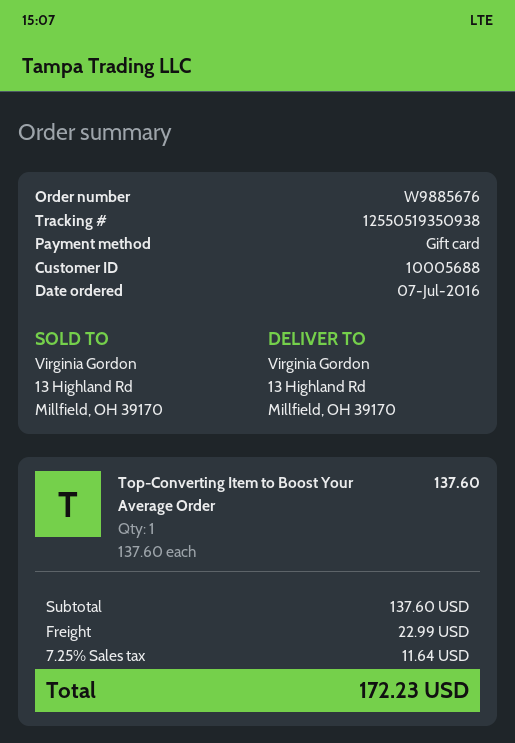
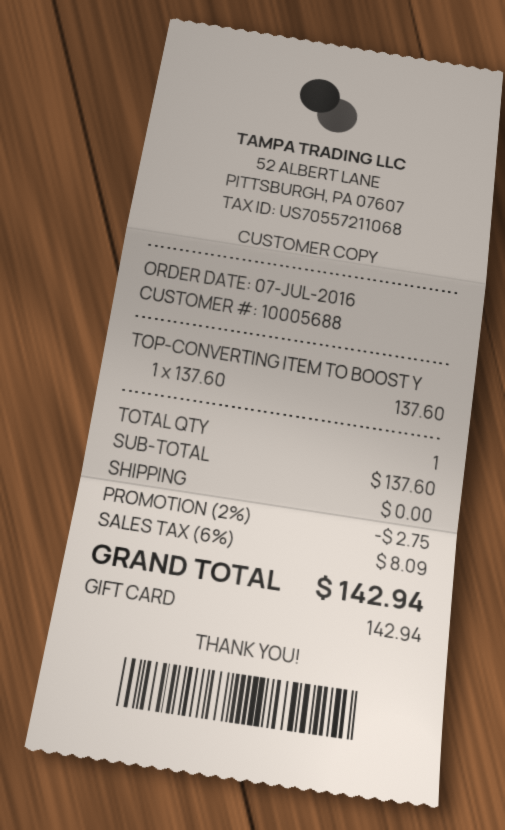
discount: none -> 2% = 2.75
shipping: 22.99 -> 0.00
tax: 7.25% = 11.64 -> 6% = 8.09
total: 172.23 -> 142.94

